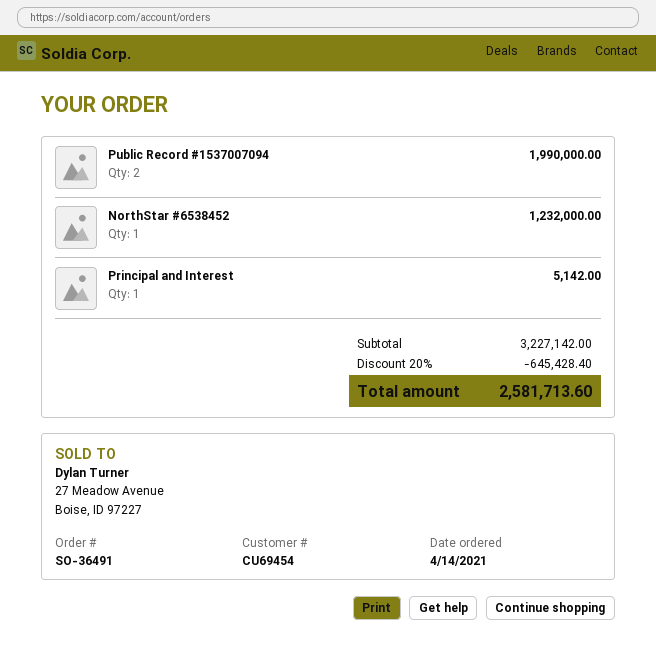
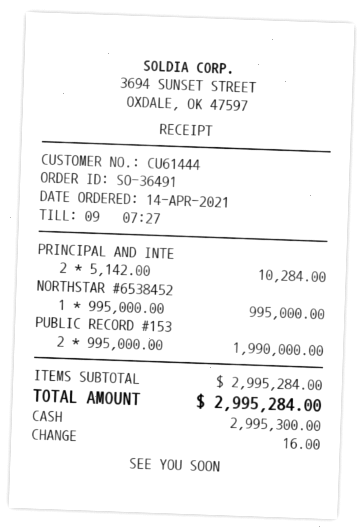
customer number: CU69454 -> CU61444
NorthStar #6538452: 1 for 1232000.00 -> 1 for 995000.00
Principal and Interest: 1 for 5142.00 -> 2 for 10284.00
subtotal: 3227142.00 -> 2995284.00
discount: 20% = 645428.40 -> none
total: 2581713.60 -> 2995284.00

